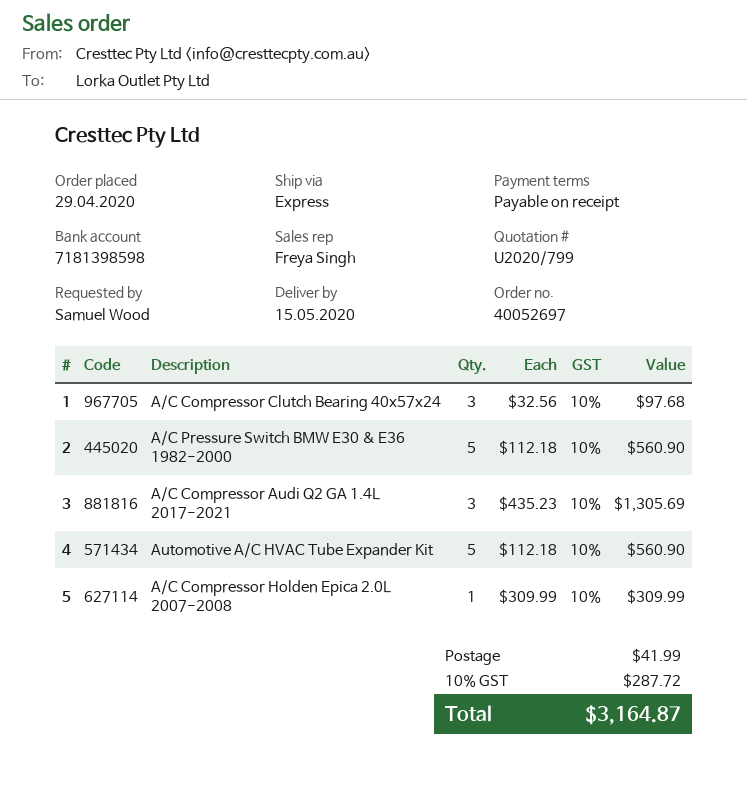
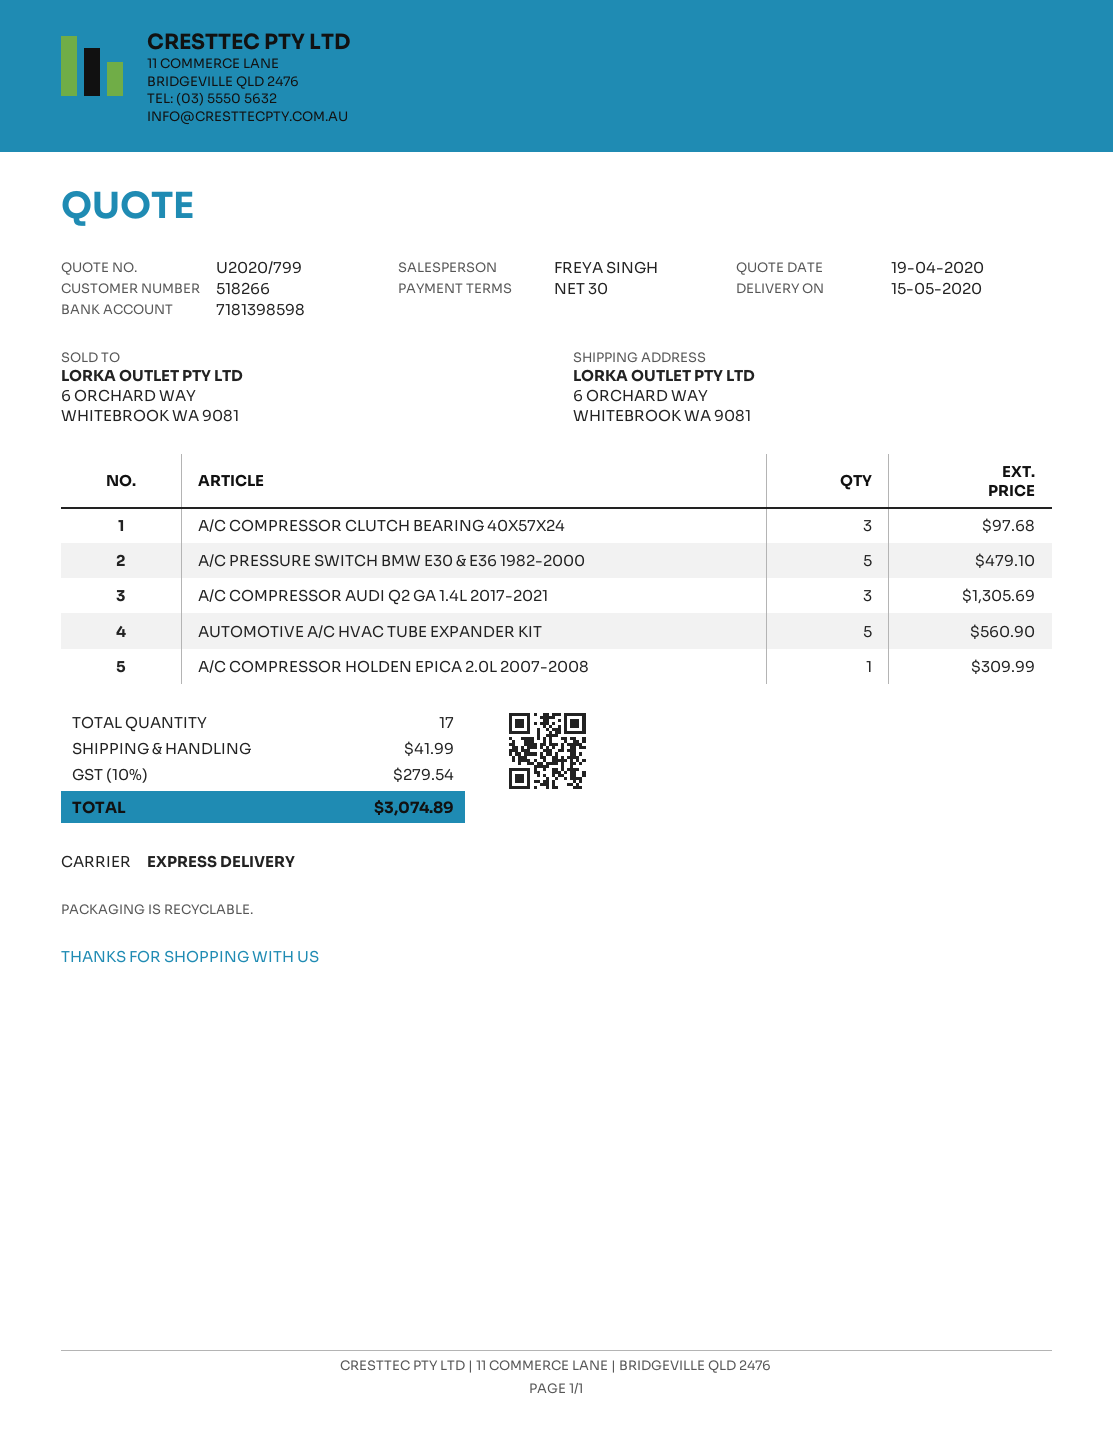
payment terms: on receipt -> 30 days
A/C Pressure Switch BMW E30 & E36 1982-2000: 5 for 560.90 -> 5 for 479.10
tax: 10% = 287.72 -> 10% = 279.54
total: 3164.87 -> 3074.89

